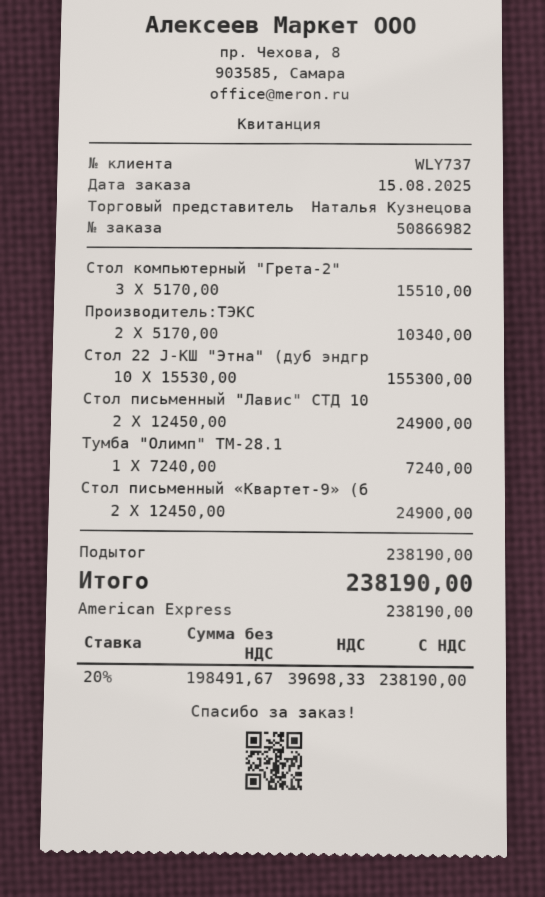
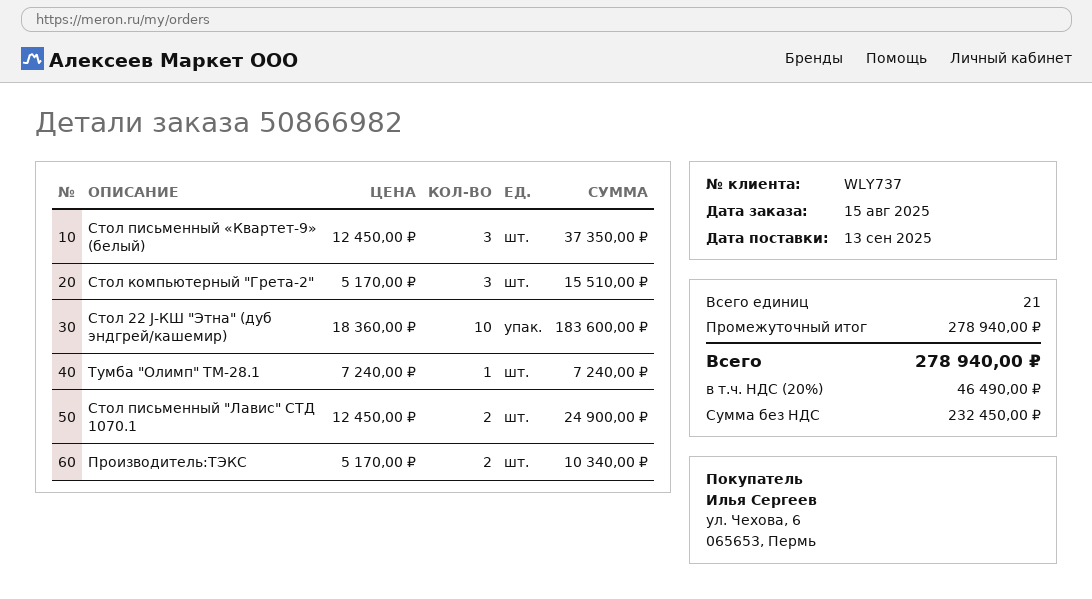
Стол 22 J-КШ "Этна" (дуб эндгр: 10 x 15530.00 = 155300.00 -> 10 x 18360.00 = 183600.00
Стол письменный «Квартет-9» (б: 2 x 12450.00 = 24900.00 -> 3 x 12450.00 = 37350.00
subtotal: 238190.00 -> 278940.00
net: 198491.67 -> 232450.00
tax: 20% = 39698.33 -> 20% = 46490.00
total: 238190.00 -> 278940.00

